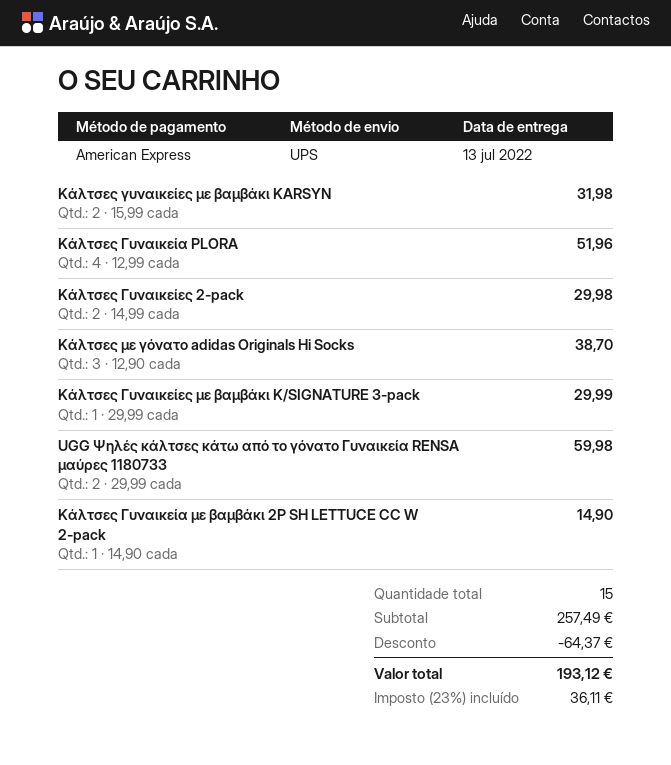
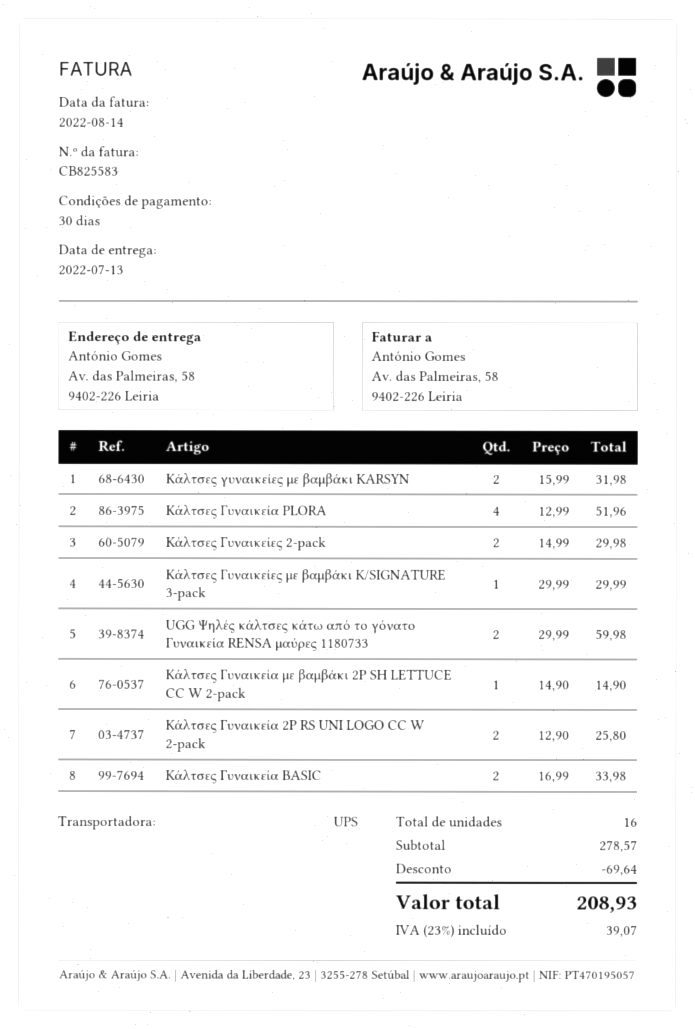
Κάλτσες με γόνατο adidas Originals Hi Socks: 3 x 12.90 = 38.70 -> none
Κάλτσες Γυναικεία 2P RS UNI LOGO CC W 2-pack: none -> 2 x 12.90 = 25.80
Κάλτσες Γυναικεία BASIC: none -> 2 x 16.99 = 33.98
total quantity: 15 -> 16
subtotal: 257.49 -> 278.57
discount: 64.37 -> 69.64
tax: 23% = 36.11 -> 23% = 39.07
total: 193.12 -> 208.93

